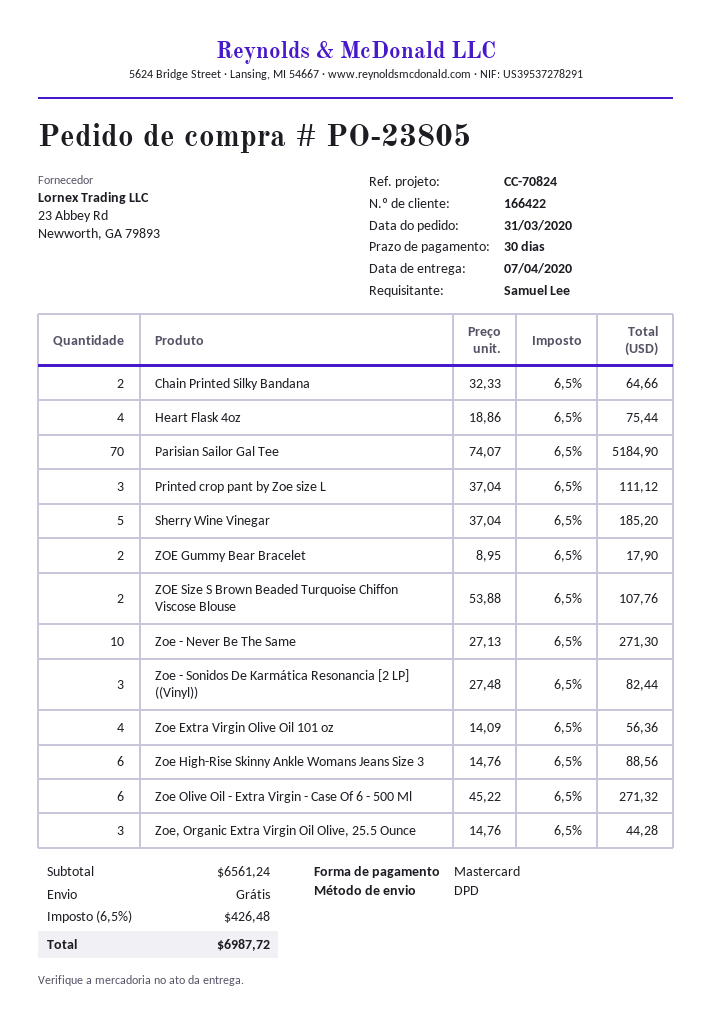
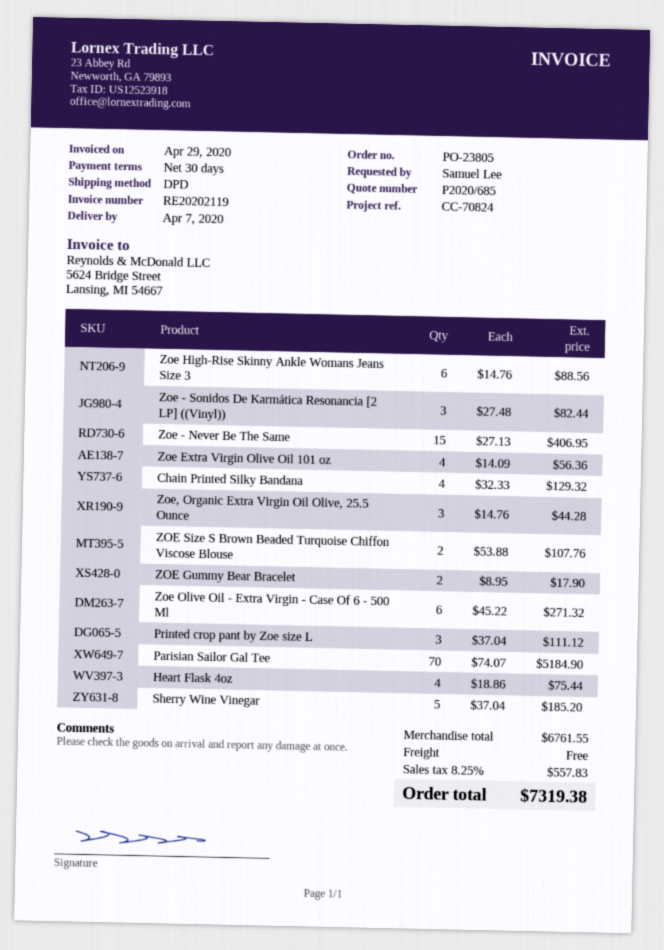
Chain Printed Silky Bandana: 2 x 32.33 = 64.66 -> 4 x 32.33 = 129.32
Zoe - Never Be The Same: 10 x 27.13 = 271.30 -> 15 x 27.13 = 406.95
subtotal: 6561.24 -> 6761.55
tax: 6.5% = 426.48 -> 8.25% = 557.83
total: 6987.72 -> 7319.38

